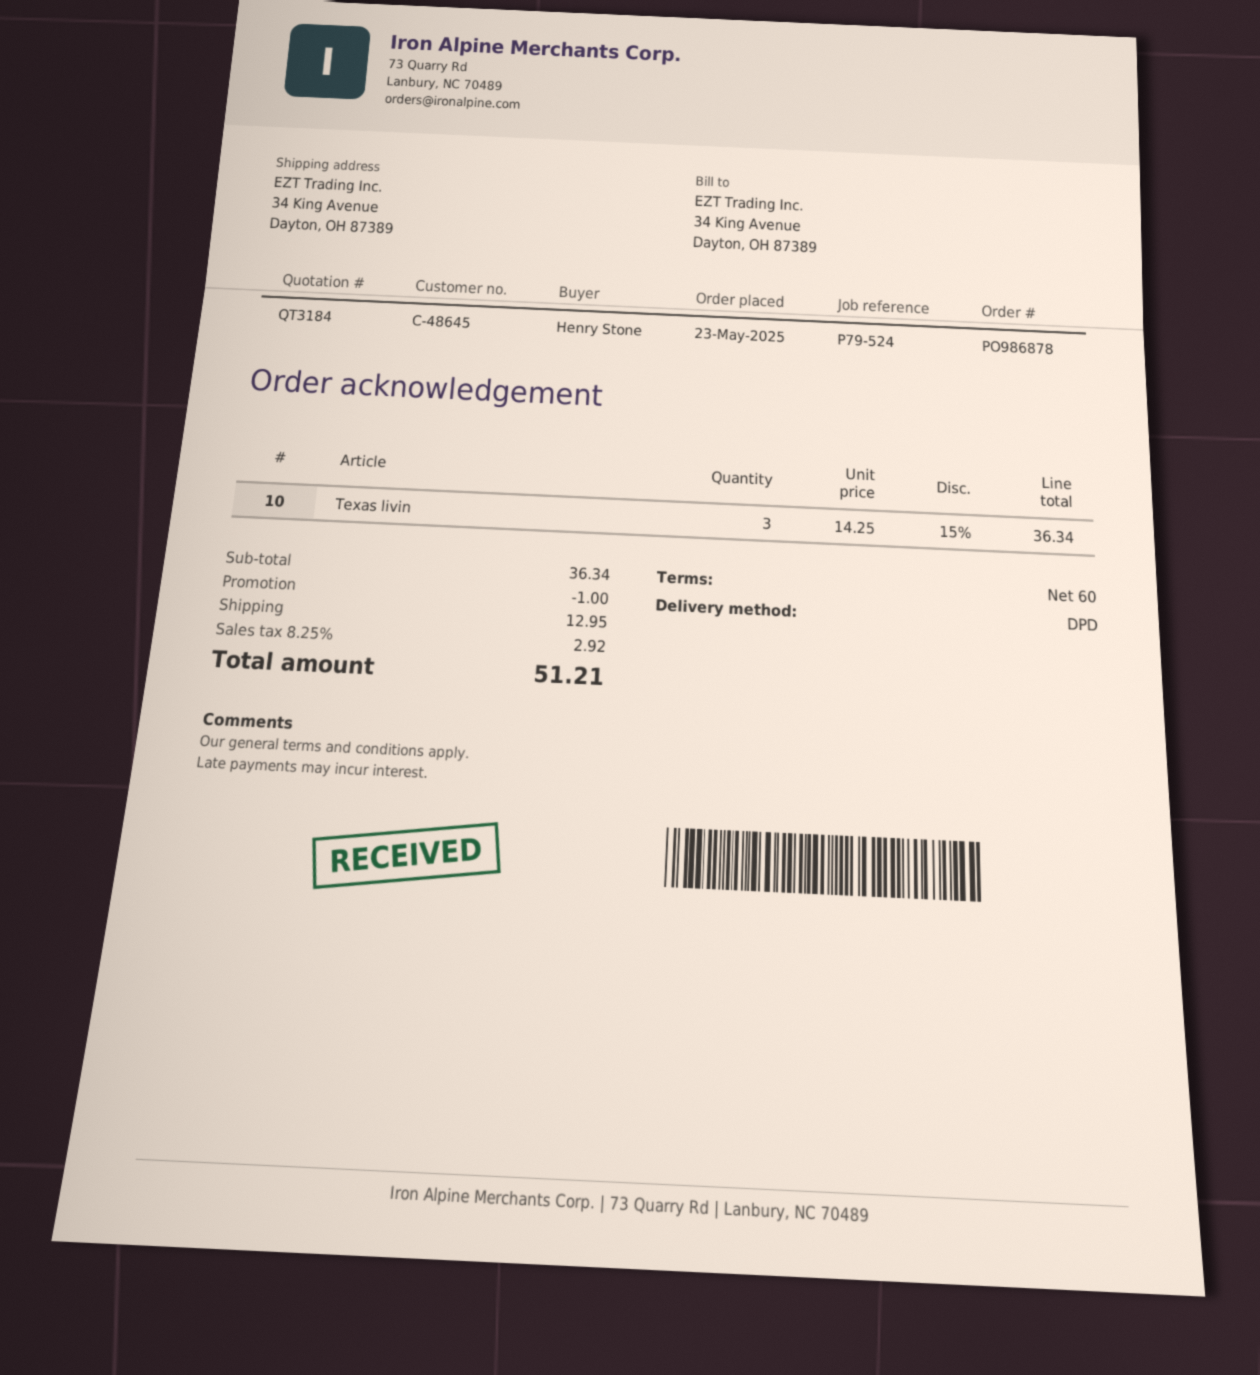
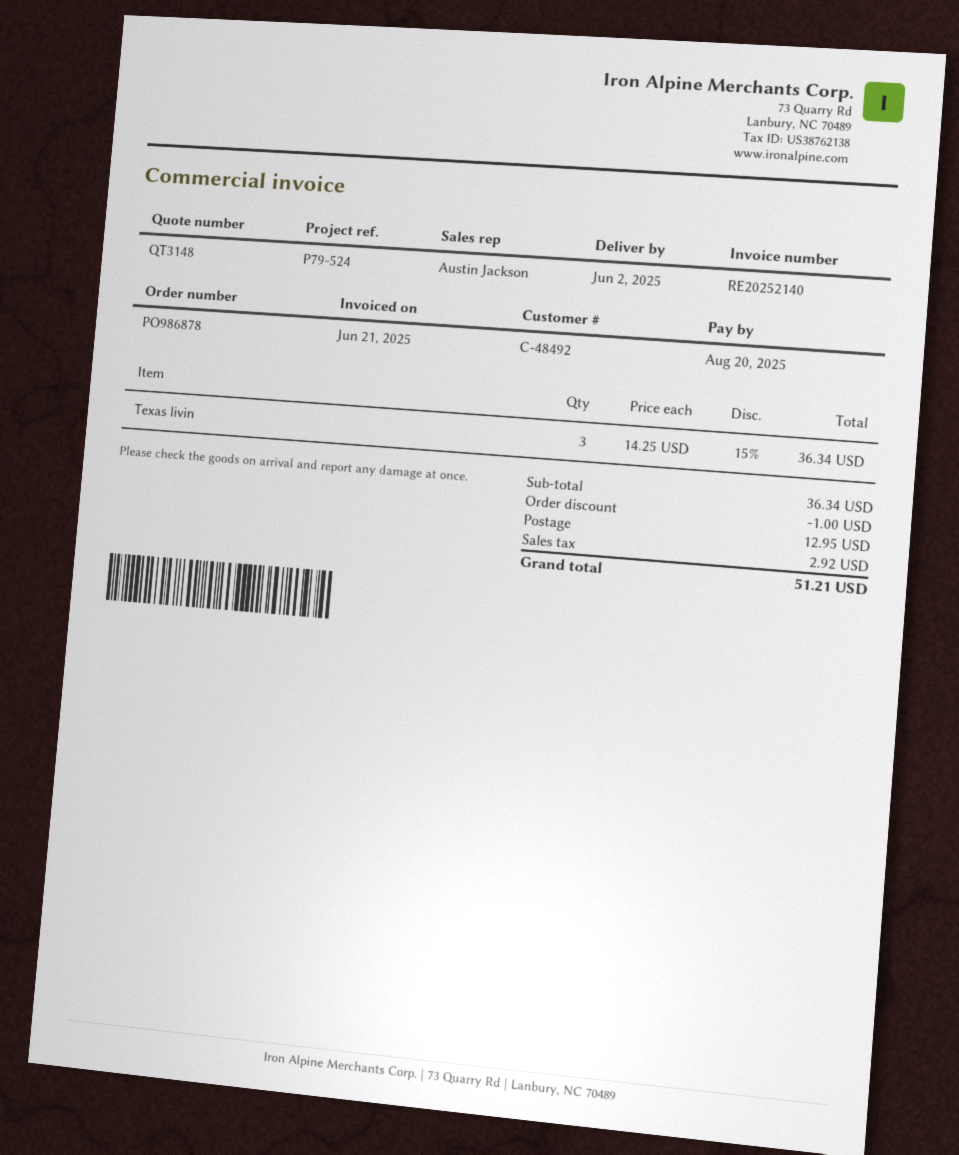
quote number: QT3184 -> QT3148
customer number: C-48645 -> C-48492

